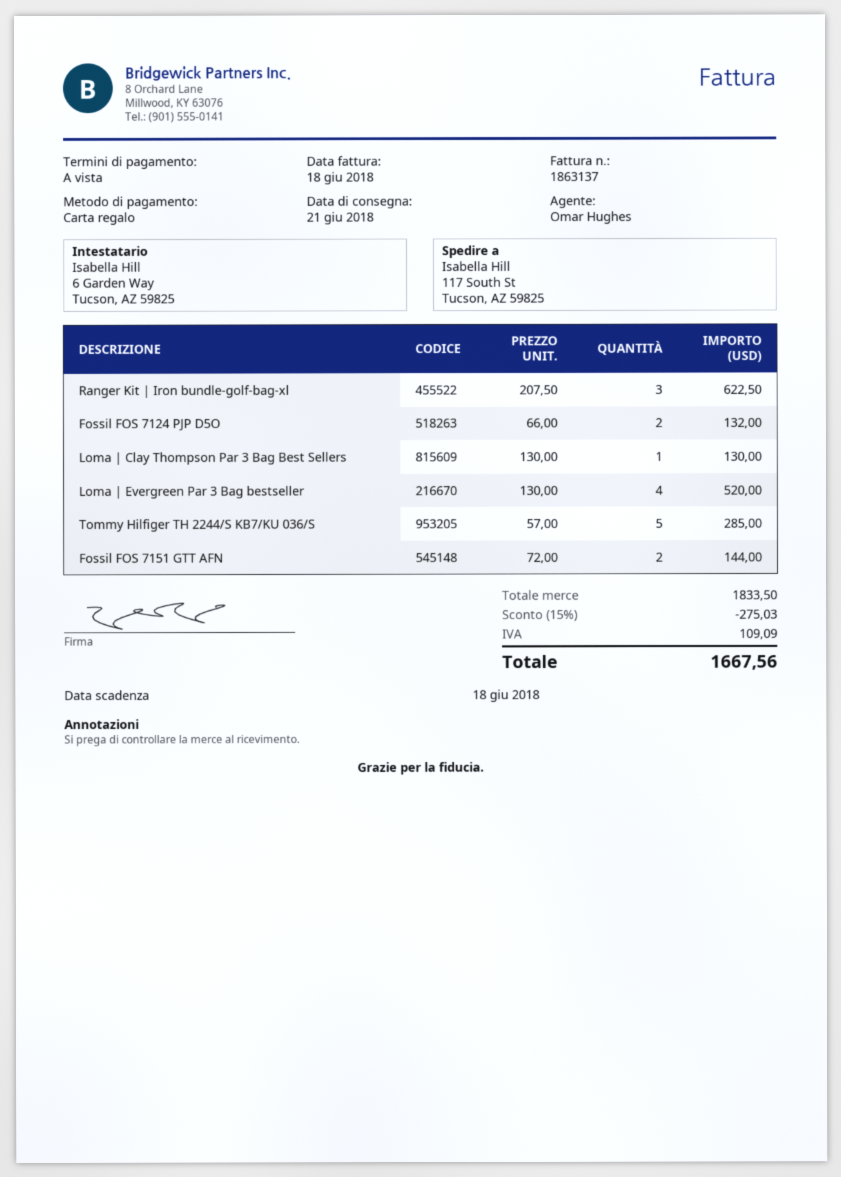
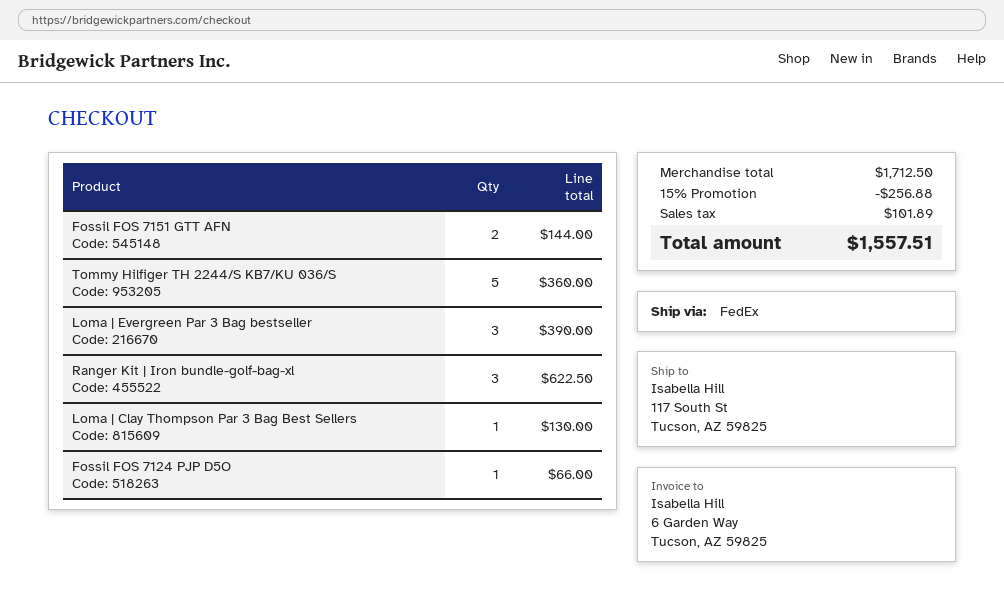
Fossil FOS 7124 PJP D5O: 2 for 132.00 -> 1 for 66.00
Loma | Evergreen Par 3 Bag bestseller: 4 for 520.00 -> 3 for 390.00
Tommy Hilfiger TH 2244/S KB7/KU 036/S: 5 for 285.00 -> 5 for 360.00
subtotal: 1833.50 -> 1712.50
discount: 15% = 275.03 -> 15% = 256.88
tax: 109.09 -> 101.89
total: 1667.56 -> 1557.51

